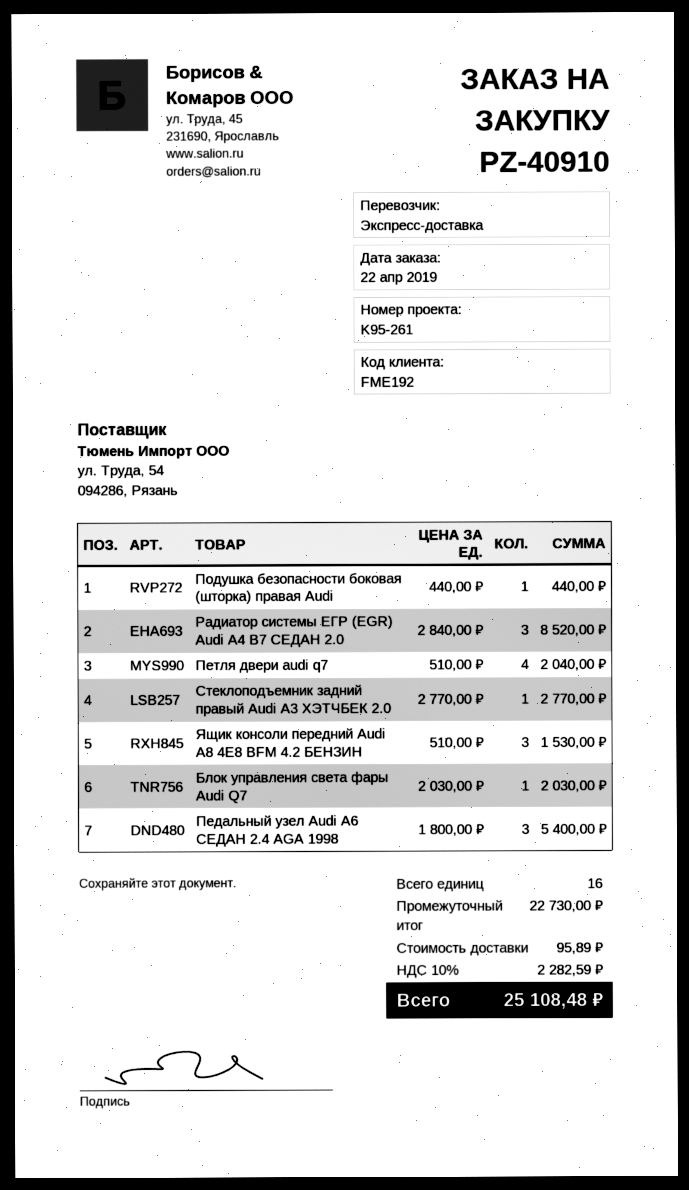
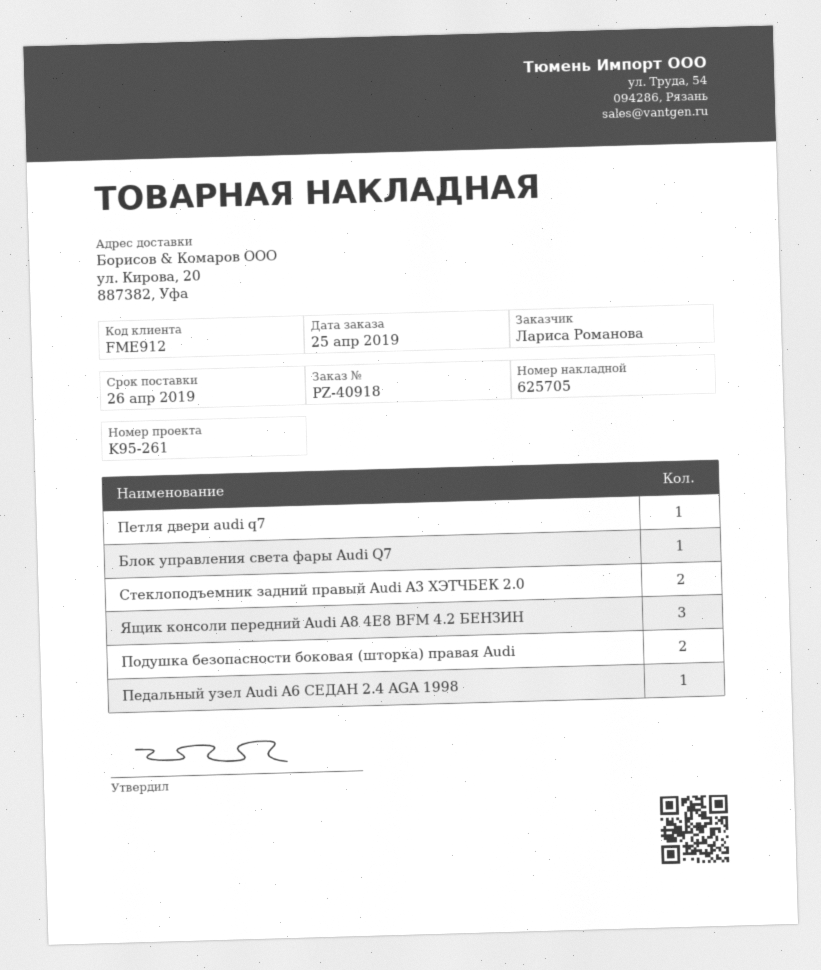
order number: PZ-40910 -> PZ-40918
order date: 2019-04-22 -> 2019-04-25
customer number: FME192 -> FME912
Подушка безопасности боковая (шторка) правая Audi: 1 -> 2
Радиатор системы ЕГР (EGR) Audi A4 B7 СЕДАН 2.0: 3 -> none
Петля двери audi q7: 4 -> 1
Стеклоподъемник задний правый Audi A3 ХЭТЧБЕК 2.0: 1 -> 2
Педальный узел Audi A6 СЕДАН 2.4 AGA 1998: 3 -> 1

